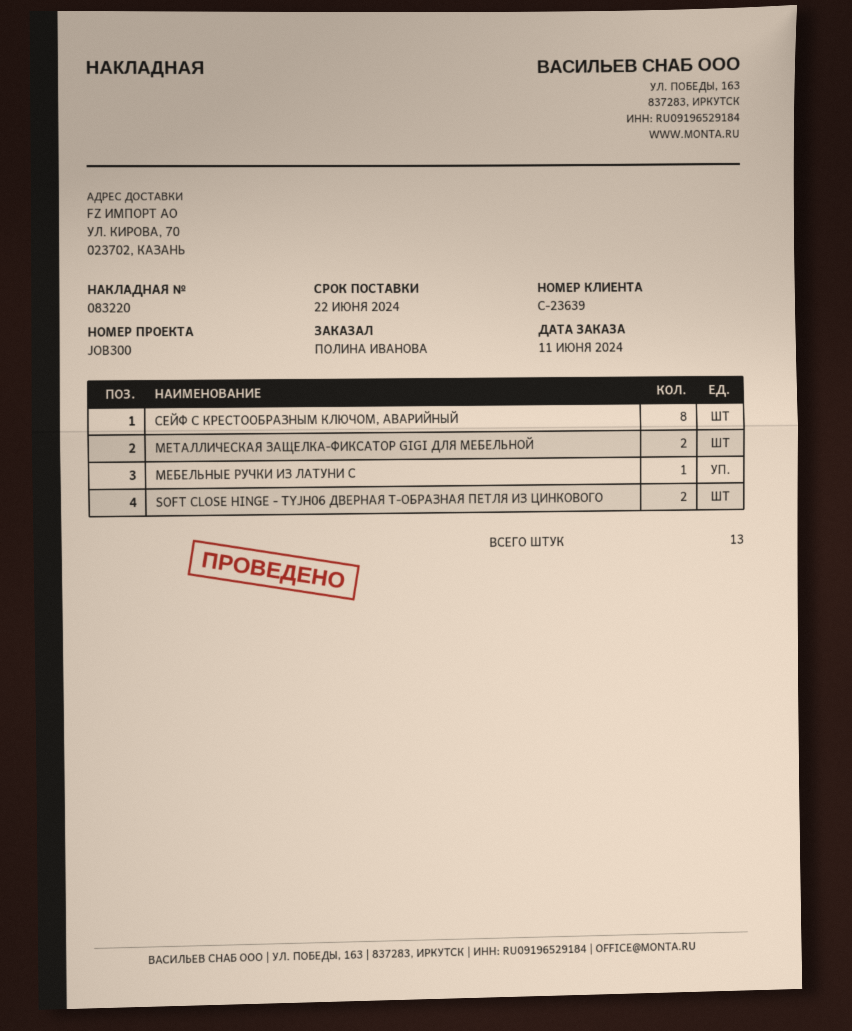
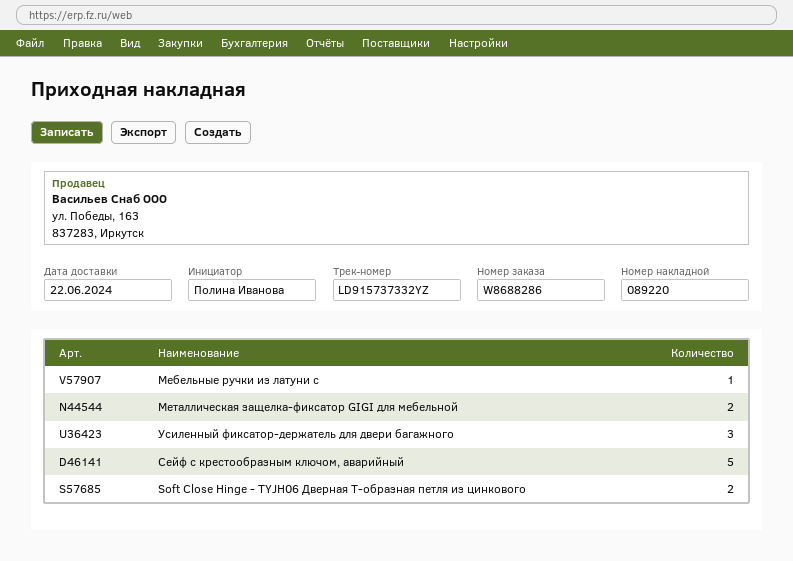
delivery note number: 083220 -> 089220
СЕЙФ С КРЕСТООБРАЗНЫМ КЛЮЧОМ, АВАРИЙНЫЙ: 8 -> 5
Усиленный фиксатор-держатель для двери багажного: none -> 3

